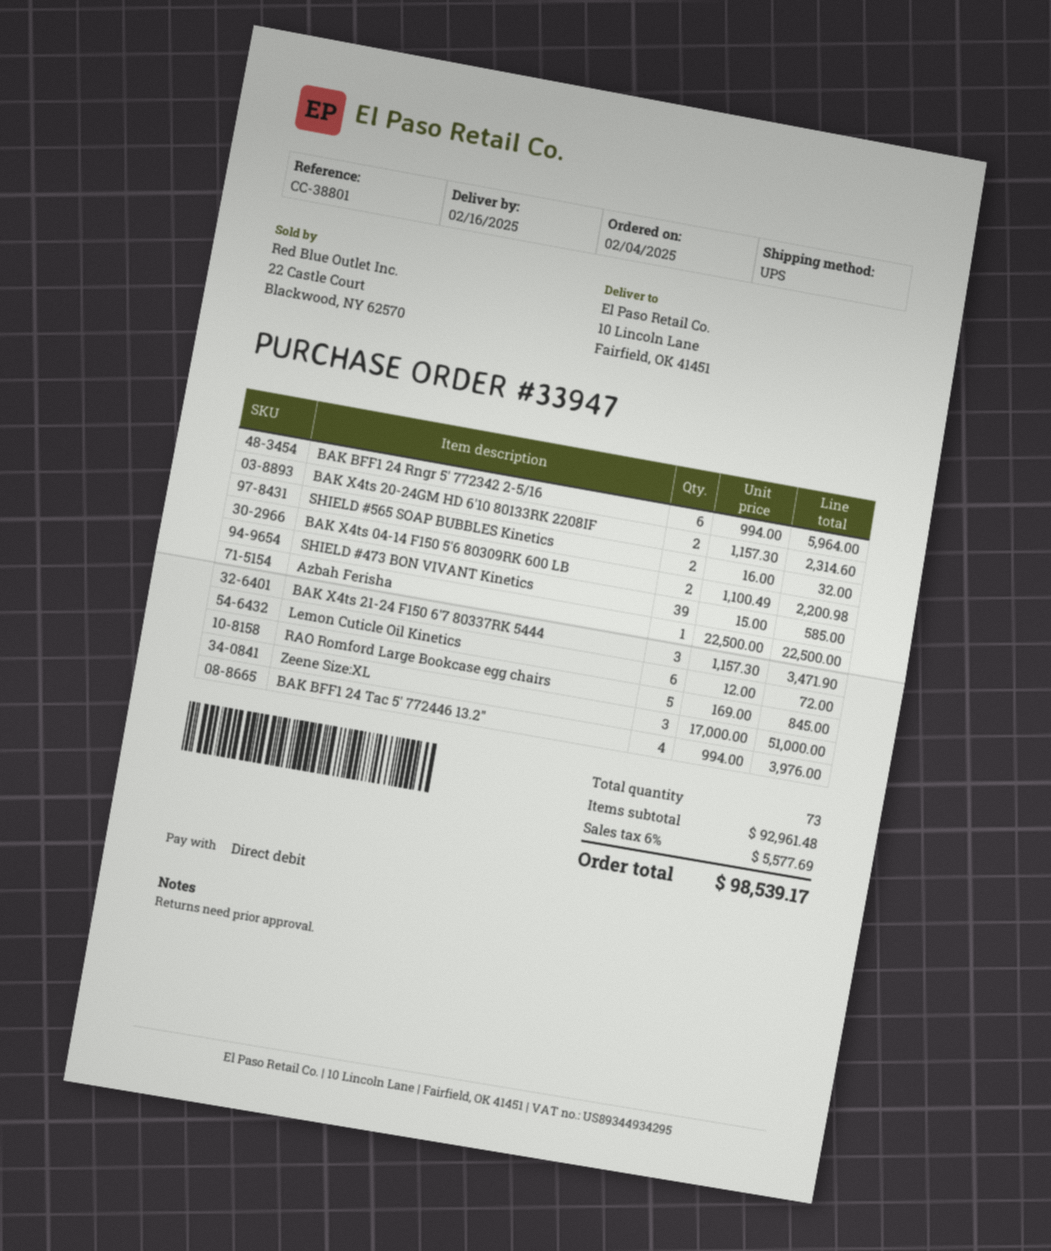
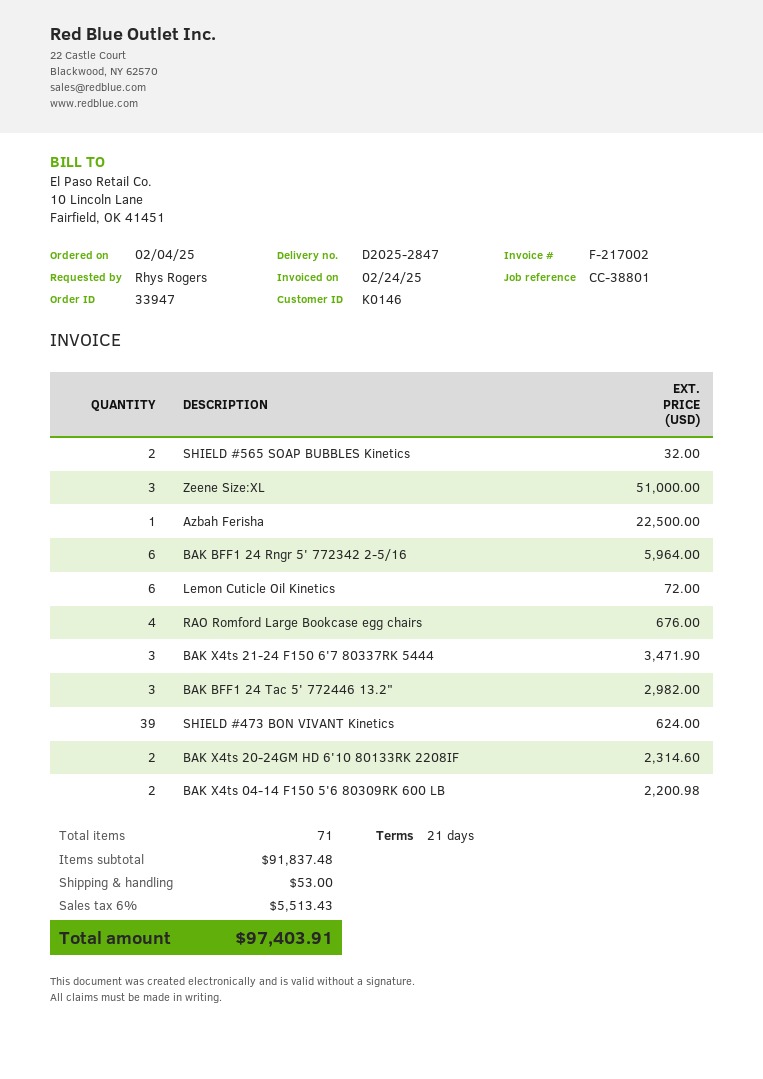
SHIELD #473 BON VIVANT Kinetics: 39 for 585.00 -> 39 for 624.00
RAO Romford Large Bookcase egg chairs: 5 for 845.00 -> 4 for 676.00
BAK BFF1 24 Tac 5' 772446 13.2": 4 for 3976.00 -> 3 for 2982.00
total quantity: 73 -> 71
subtotal: 92961.48 -> 91837.48
shipping: none -> 53.00
tax: 6% = 5577.69 -> 6% = 5513.43
total: 98539.17 -> 97403.91

